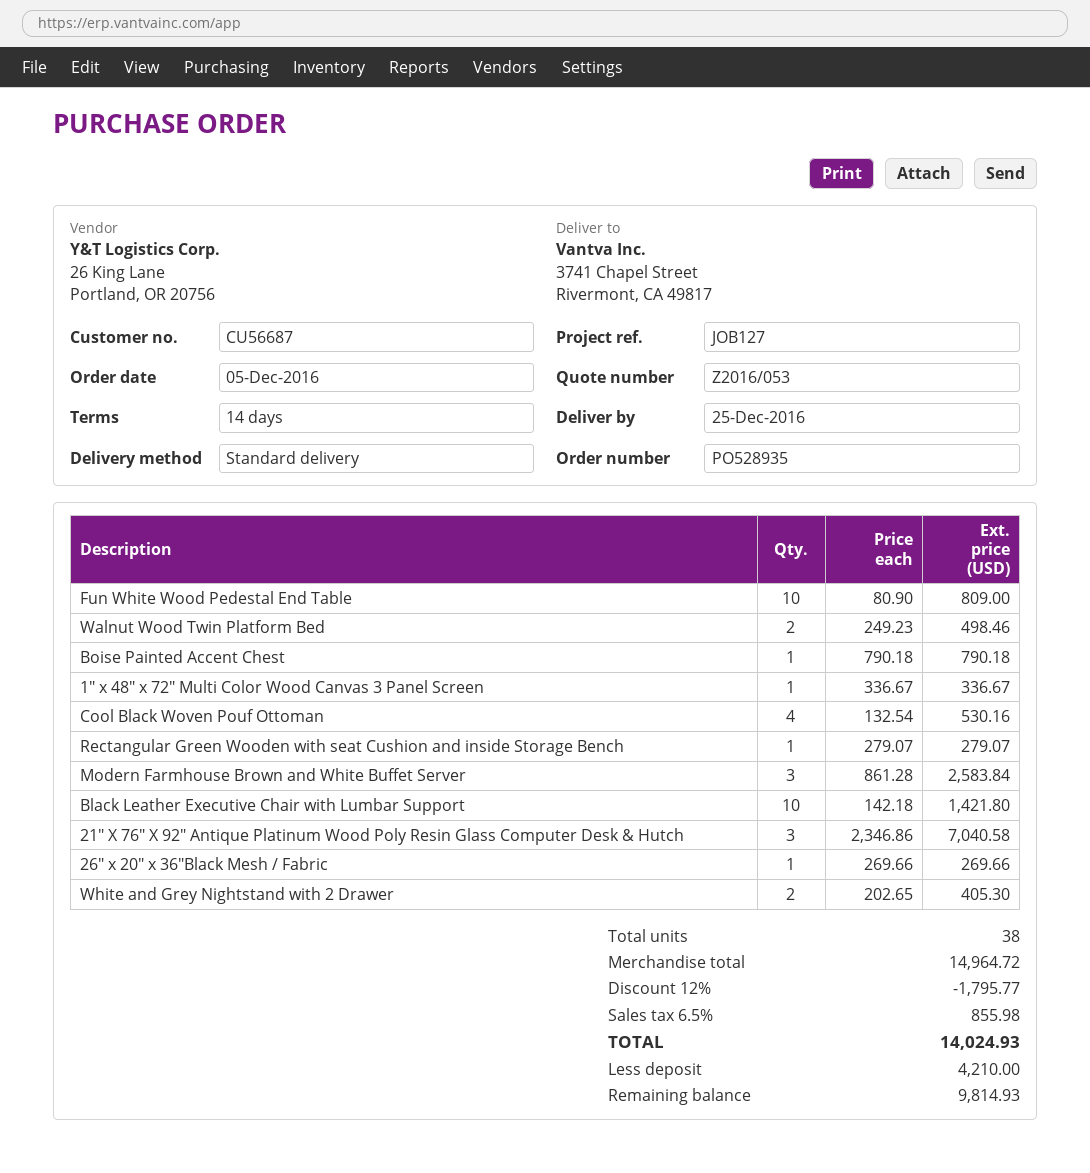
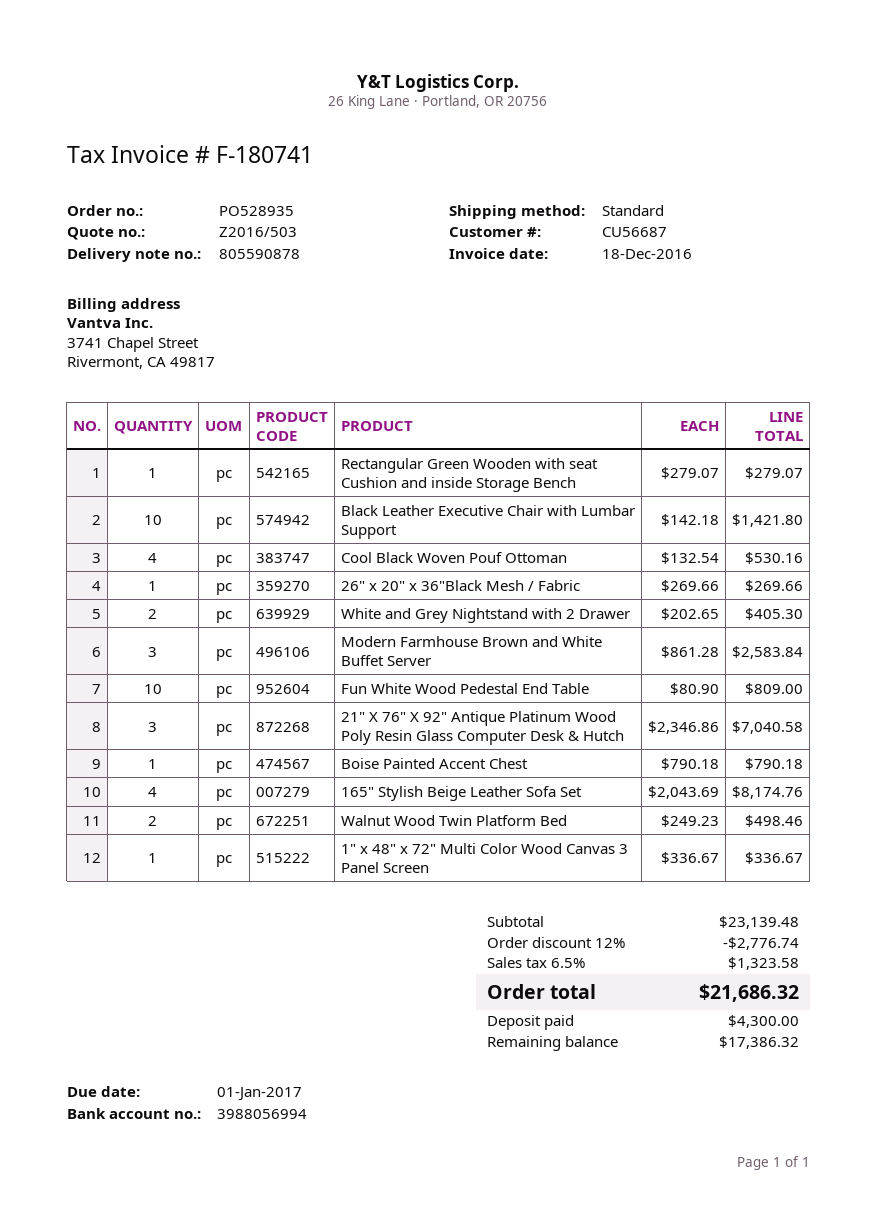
quote number: Z2016/053 -> Z2016/503
165" Stylish Beige Leather Sofa Set: none -> 4 x 2043.69 = 8174.76
subtotal: 14964.72 -> 23139.48
discount: 12% = 1795.77 -> 12% = 2776.74
tax: 6.5% = 855.98 -> 6.5% = 1323.58
total: 14024.93 -> 21686.32
deposit: 4210.00 -> 4300.00
balance: 9814.93 -> 17386.32

